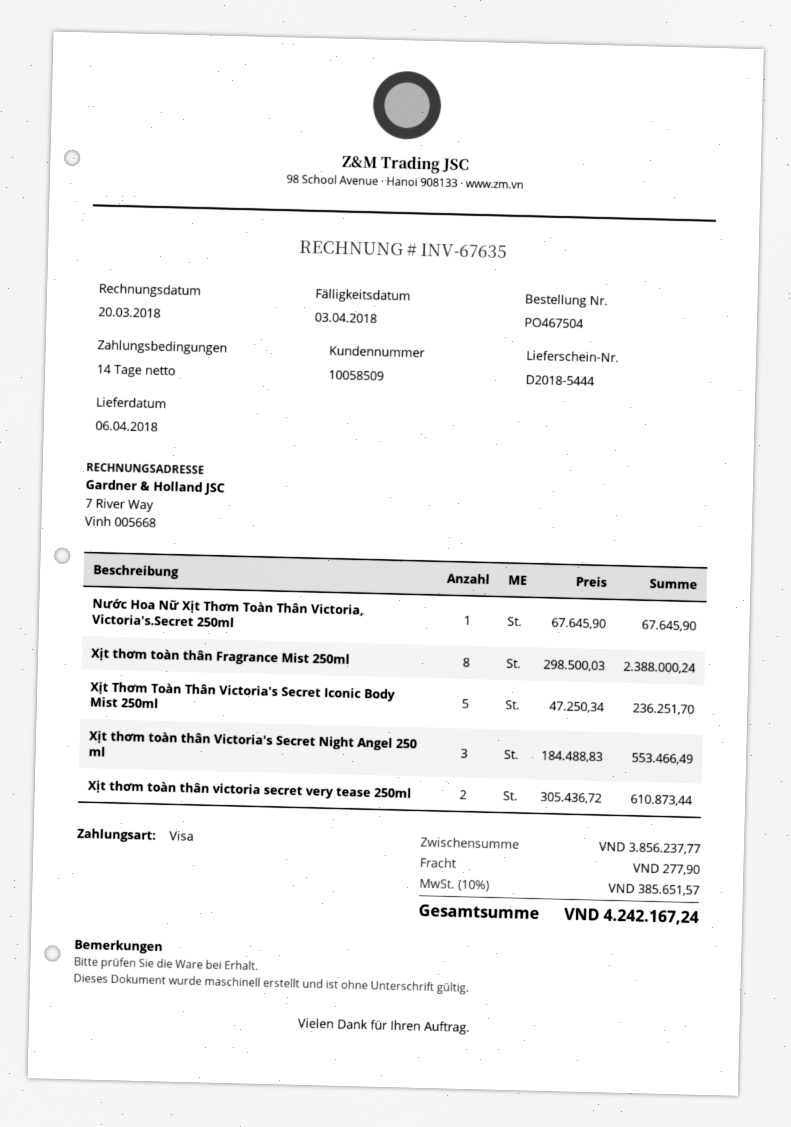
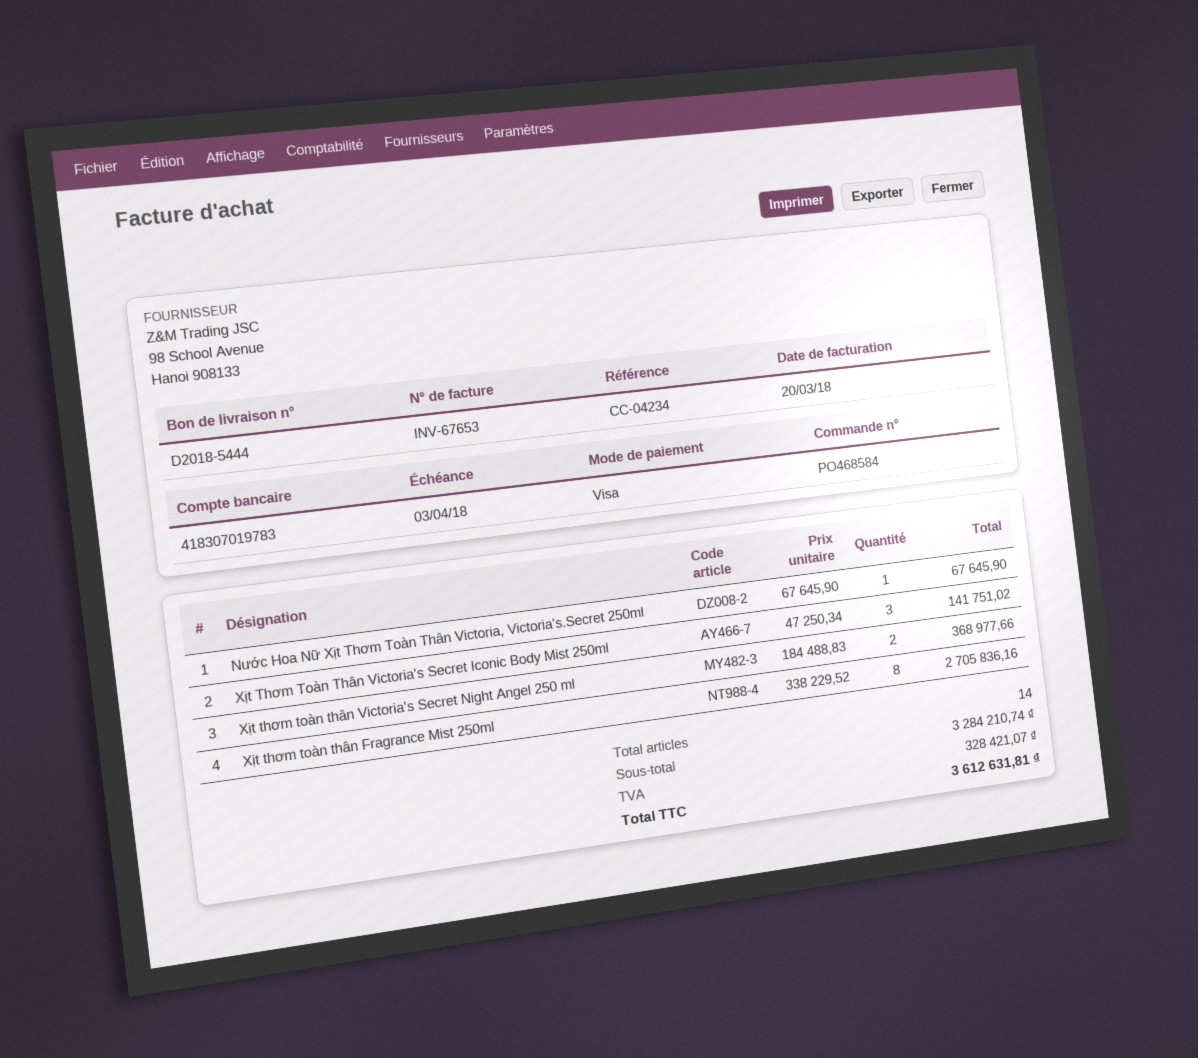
order number: PO467504 -> PO468584
invoice number: INV-67635 -> INV-67653
Xịt thơm toàn thân Fragrance Mist 250ml: 8 x 298500.03 = 2388000.24 -> 8 x 338229.52 = 2705836.16
Xịt Thơm Toàn Thân Victoria's Secret Iconic Body Mist 250ml: 5 x 47250.34 = 236251.70 -> 3 x 47250.34 = 141751.02
Xịt thơm toàn thân Victoria's Secret Night Angel 250 ml: 3 x 184488.83 = 553466.49 -> 2 x 184488.83 = 368977.66
Xịt thơm toàn thân victoria secret very tease 250ml: 2 x 305436.72 = 610873.44 -> none
subtotal: 3856237.77 -> 3284210.74
shipping: 277.90 -> none
tax: 385651.57 -> 328421.07
total: 4242167.24 -> 3612631.81

